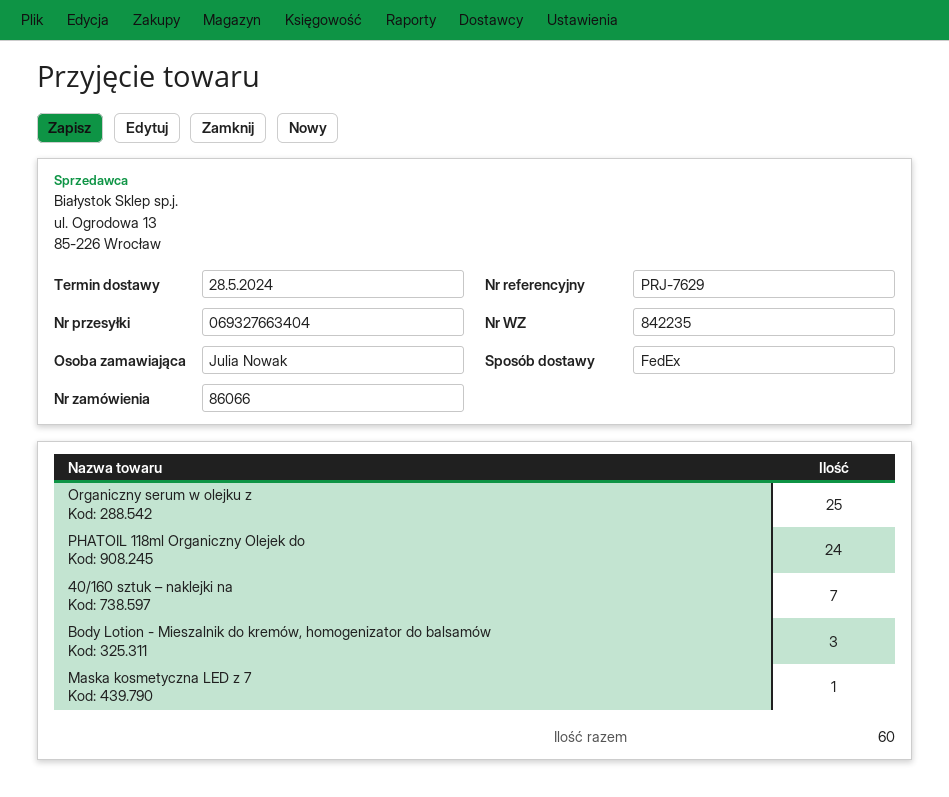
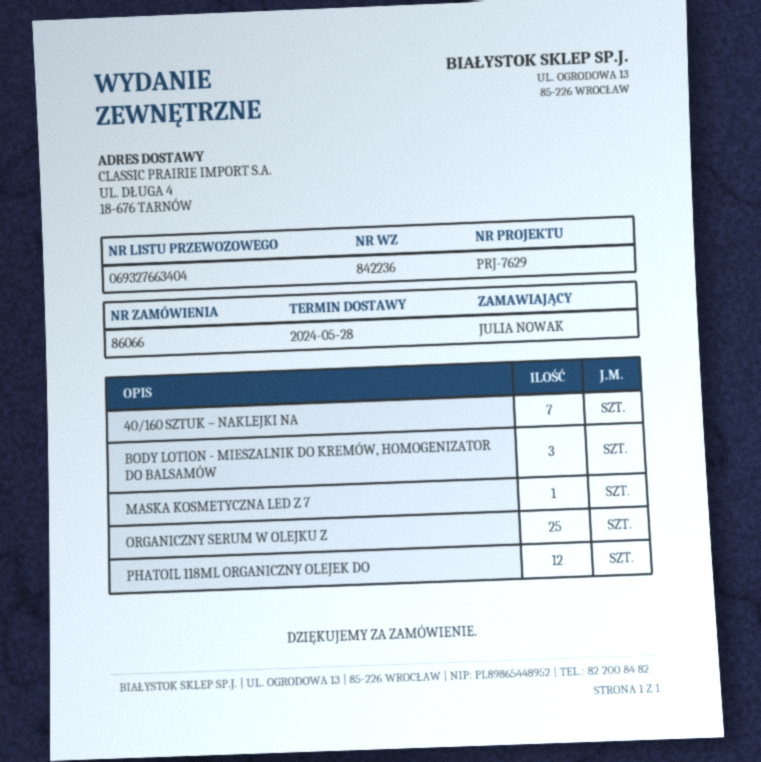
delivery note number: 842235 -> 842236
PHATOIL 118ml Organiczny Olejek do: 24 -> 12

